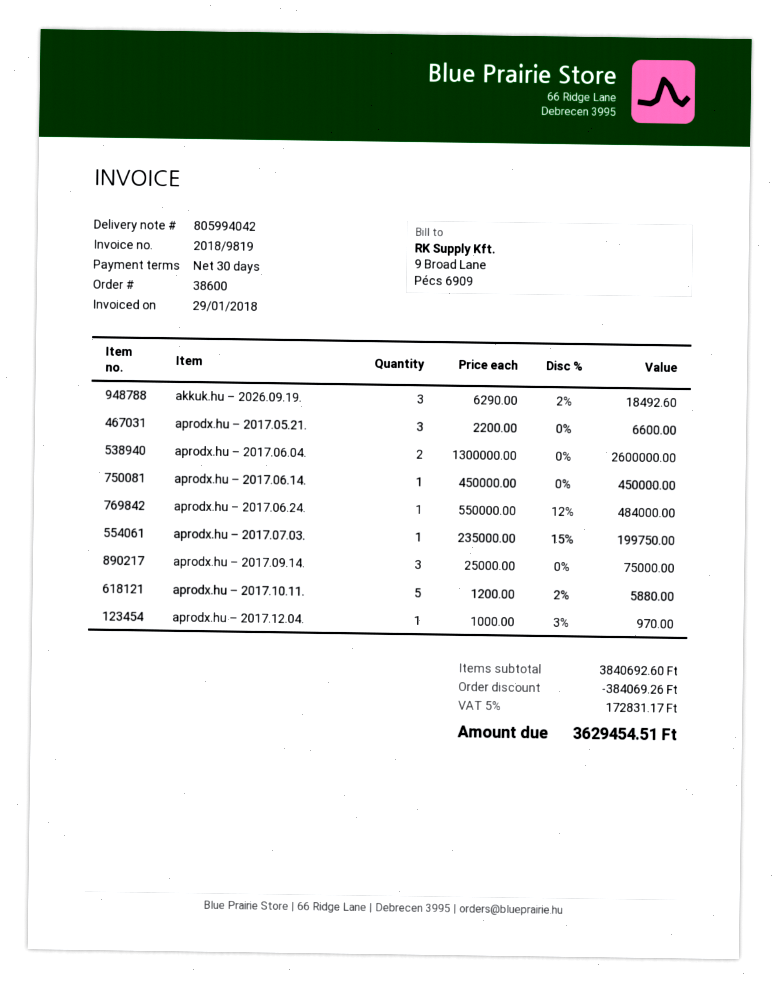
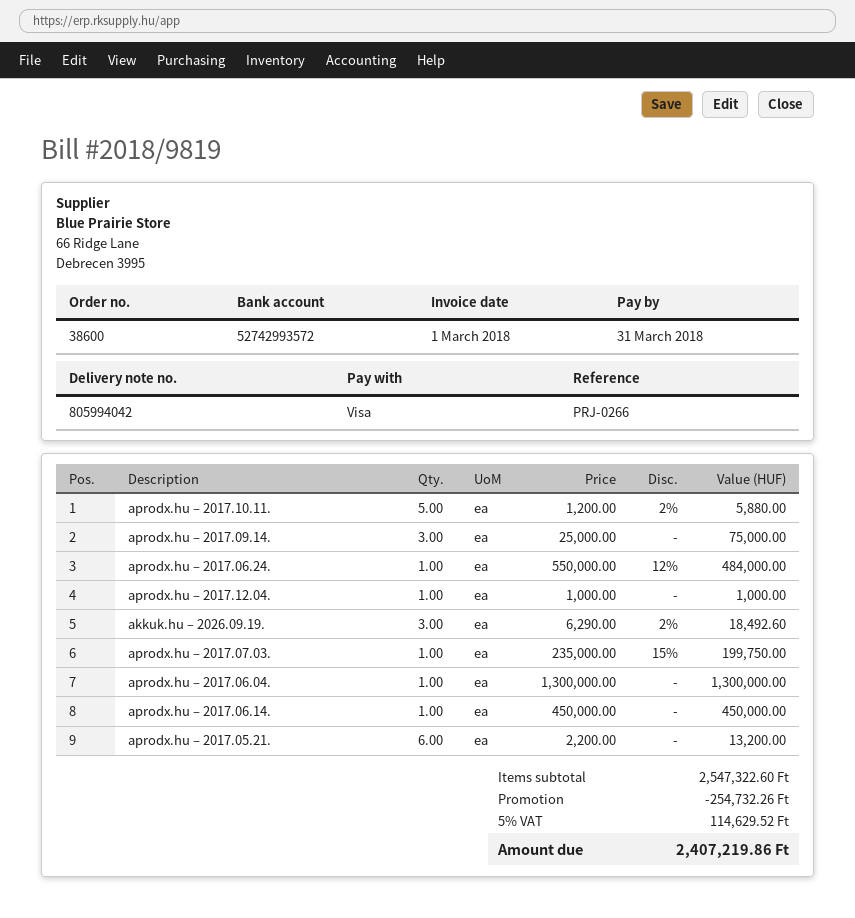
invoice date: 2018-01-29 -> 2018-03-01
aprodx.hu – 2017.05.21.: 3 x 2200.00 = 6600.00 -> 6 x 2200.00 = 13200.00
aprodx.hu – 2017.06.04.: 2 x 1300000.00 = 2600000.00 -> 1 x 1300000.00 = 1300000.00
aprodx.hu – 2017.12.04.: 1 x 1000.00 - 3% = 970.00 -> 1 x 1000.00 = 1000.00
subtotal: 3840692.60 -> 2547322.60
discount: 384069.26 -> 254732.26
tax: 5% = 172831.17 -> 5% = 114629.52
total: 3629454.51 -> 2407219.86

